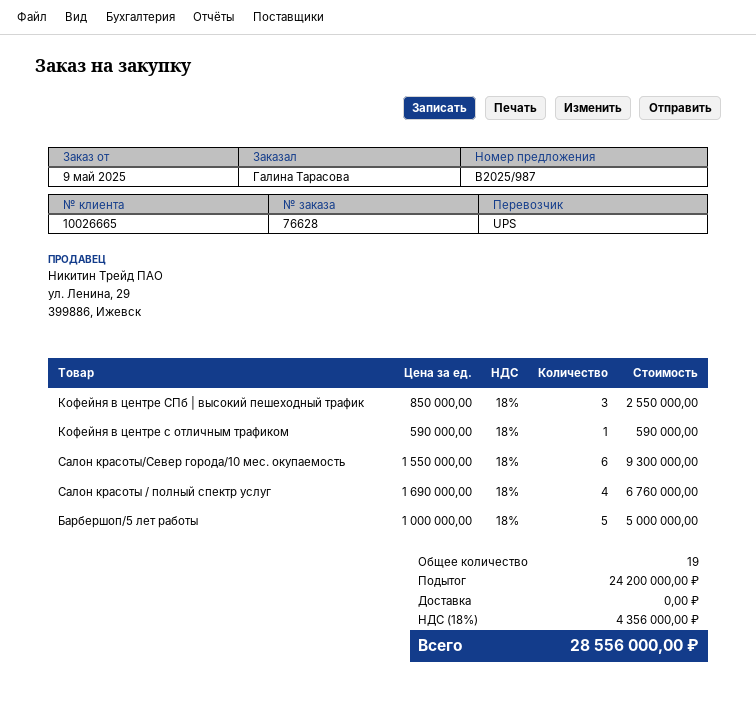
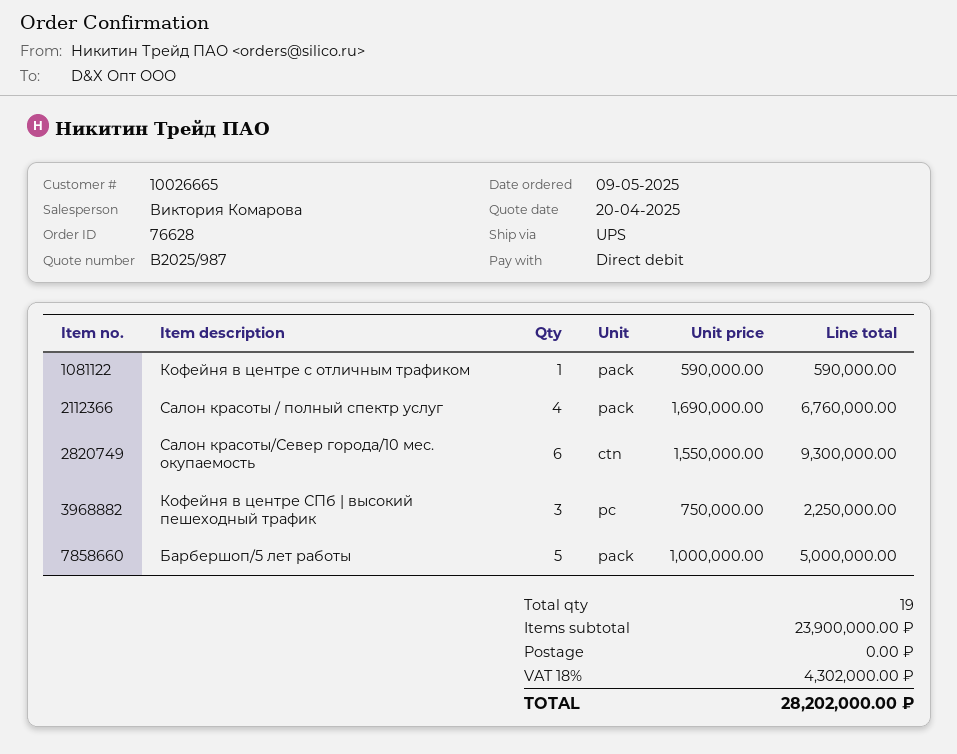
Кофейня в центре СПб | высокий пешеходный трафик: 3 x 850000.00 = 2550000.00 -> 3 x 750000.00 = 2250000.00
subtotal: 24200000.00 -> 23900000.00
tax: 18% = 4356000.00 -> 18% = 4302000.00
total: 28556000.00 -> 28202000.00

